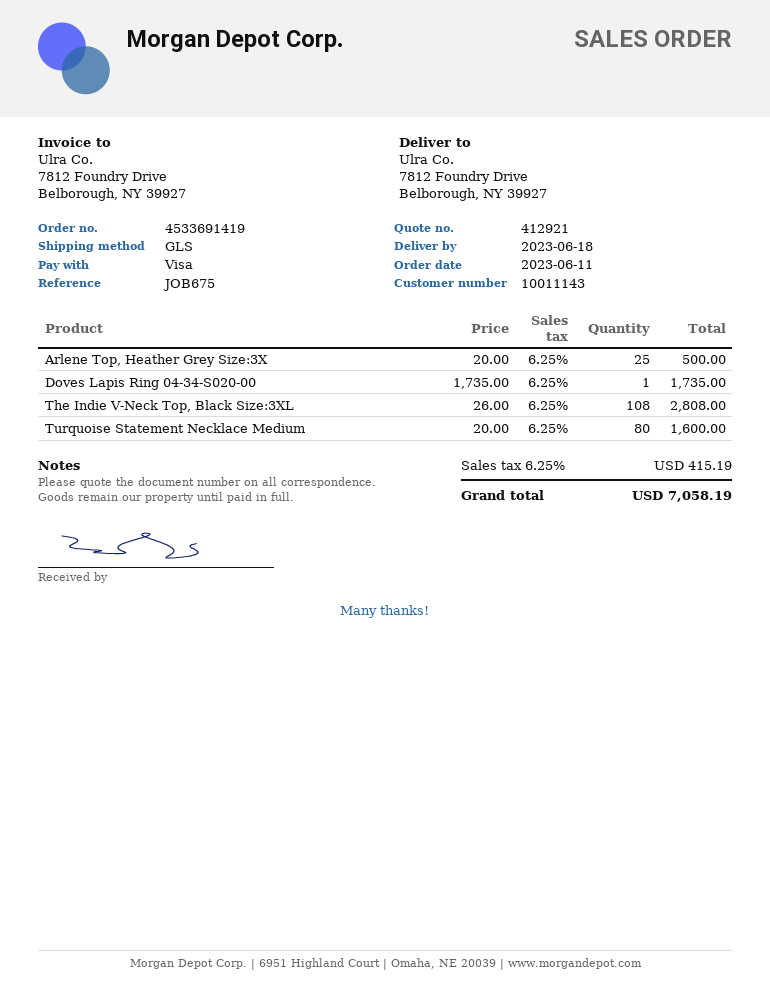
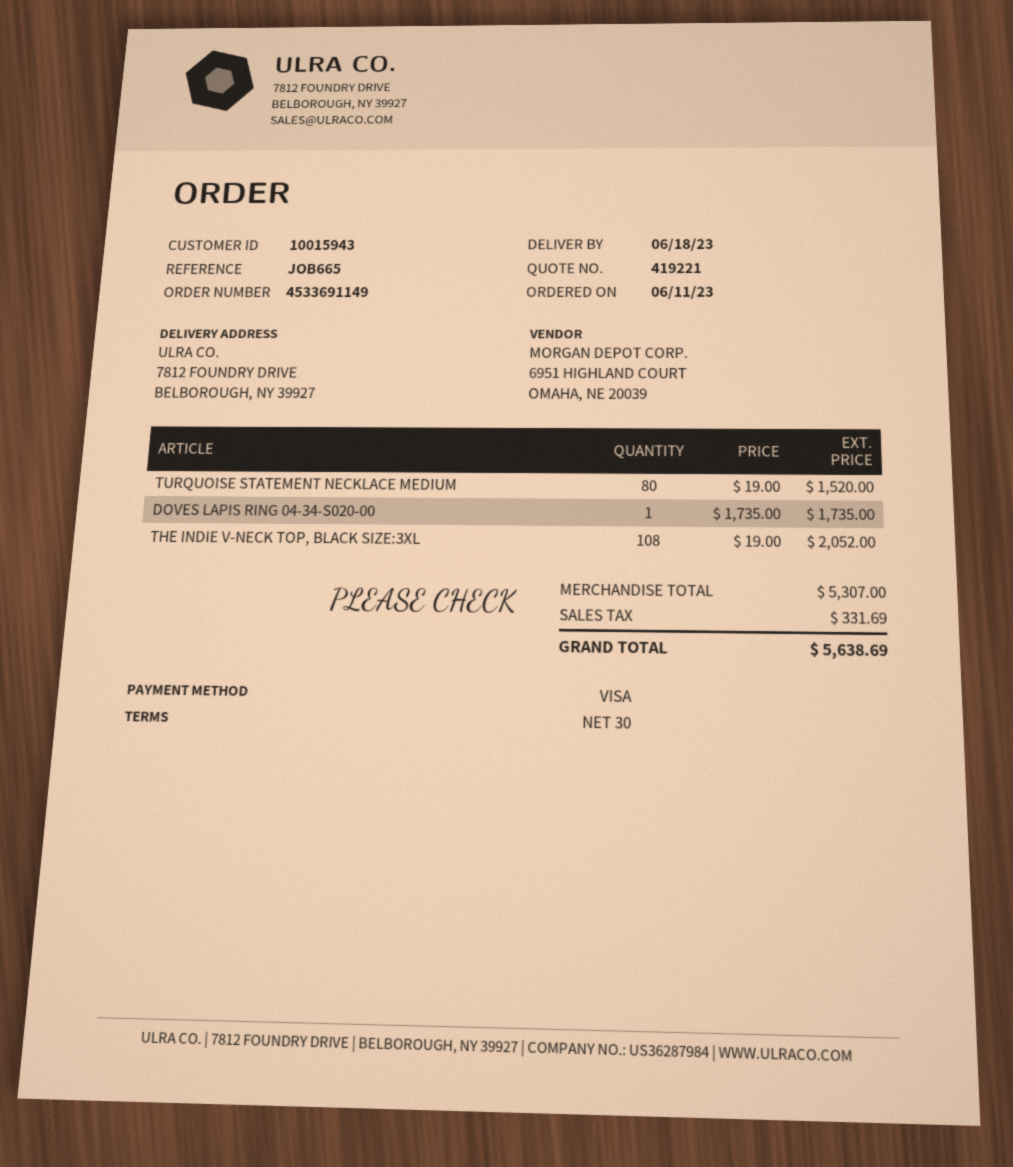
quote number: 412921 -> 419221
order number: 4533691419 -> 4533691149
customer number: 10011143 -> 10015943
reference: JOB675 -> JOB665
Arlene Top, Heather Grey Size:3X: 25 x 20.00 = 500.00 -> none
The Indie V-Neck Top, Black Size:3XL: 108 x 26.00 = 2808.00 -> 108 x 19.00 = 2052.00
Turquoise Statement Necklace Medium: 80 x 20.00 = 1600.00 -> 80 x 19.00 = 1520.00
tax: 415.19 -> 331.69
total: 7058.19 -> 5638.69

